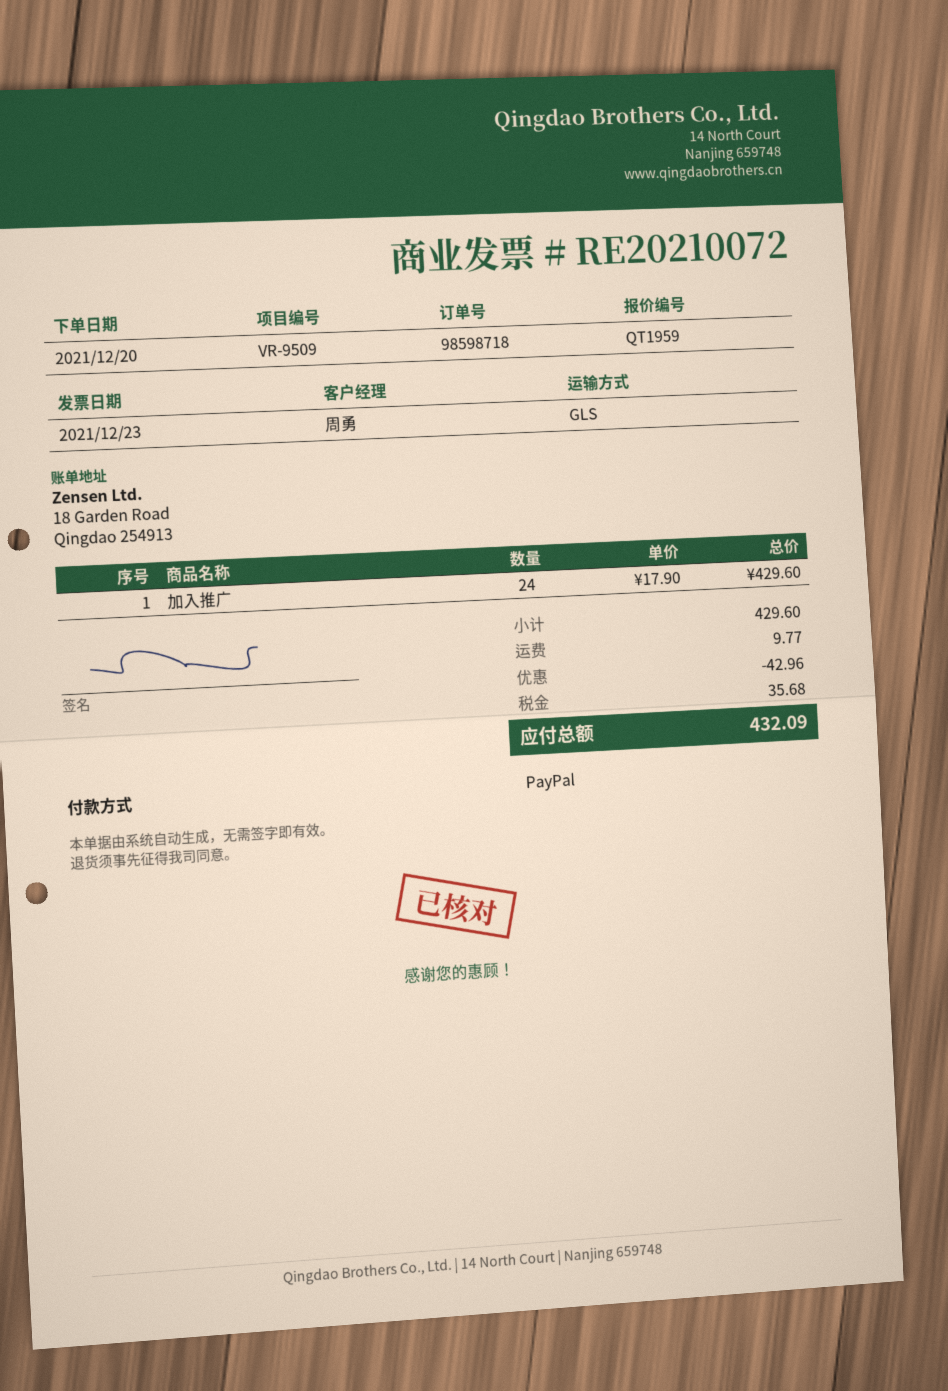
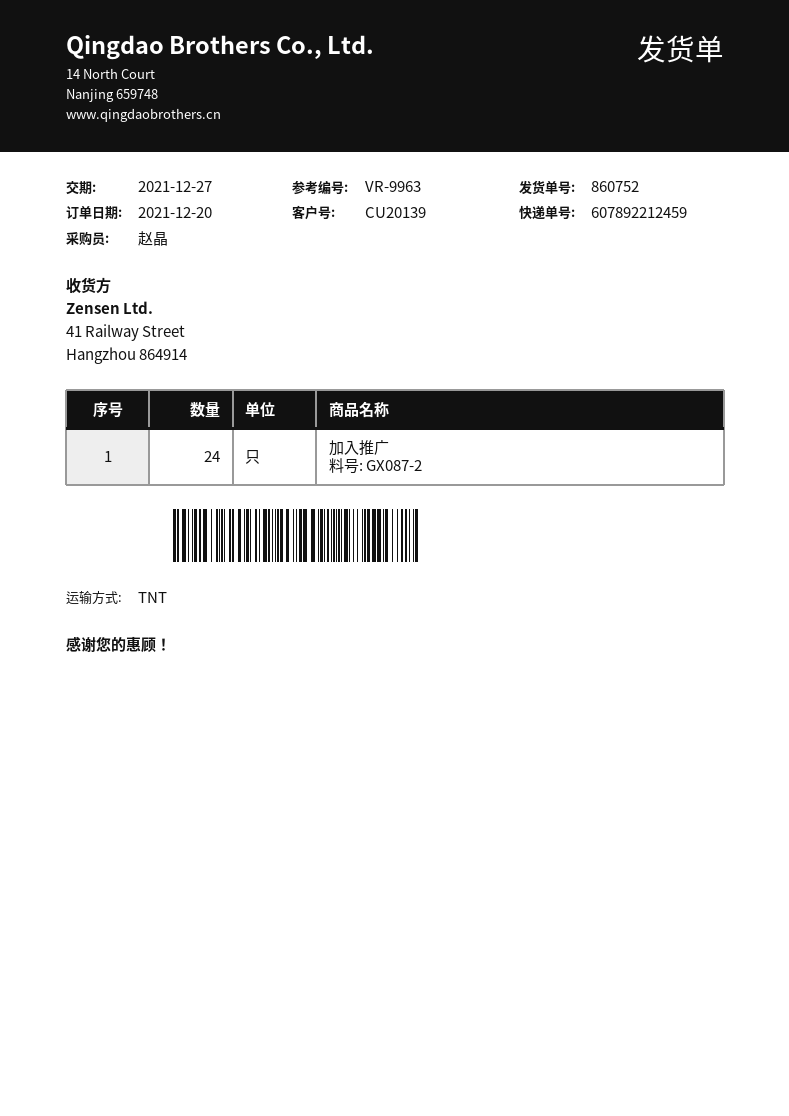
reference: VR-9509 -> VR-9963
shipping method: GLS -> TNT

